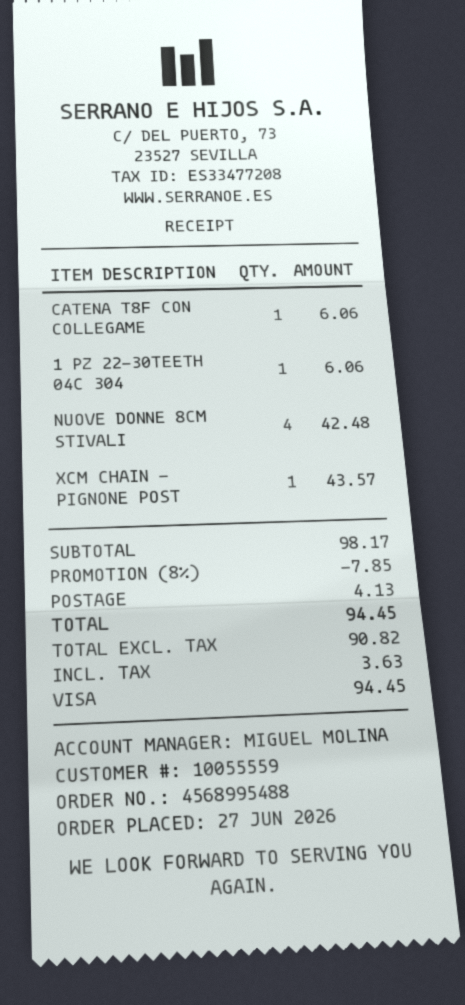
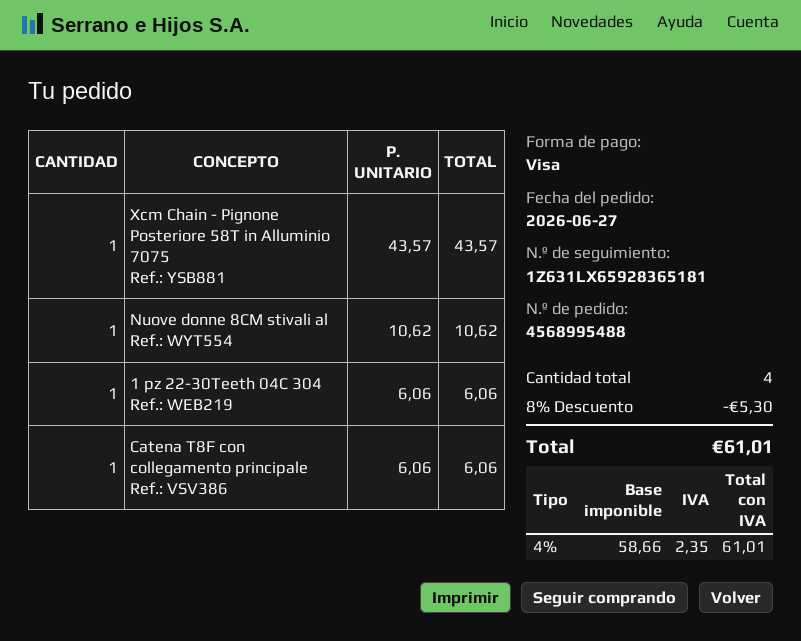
NUOVE DONNE 8CM STIVALI: 4 for 42.48 -> 1 for 10.62
discount: 8% = 7.85 -> 8% = 5.30
shipping: 4.13 -> none
net: 90.82 -> 58.66
tax: 3.63 -> 2.35
total: 94.45 -> 61.01

